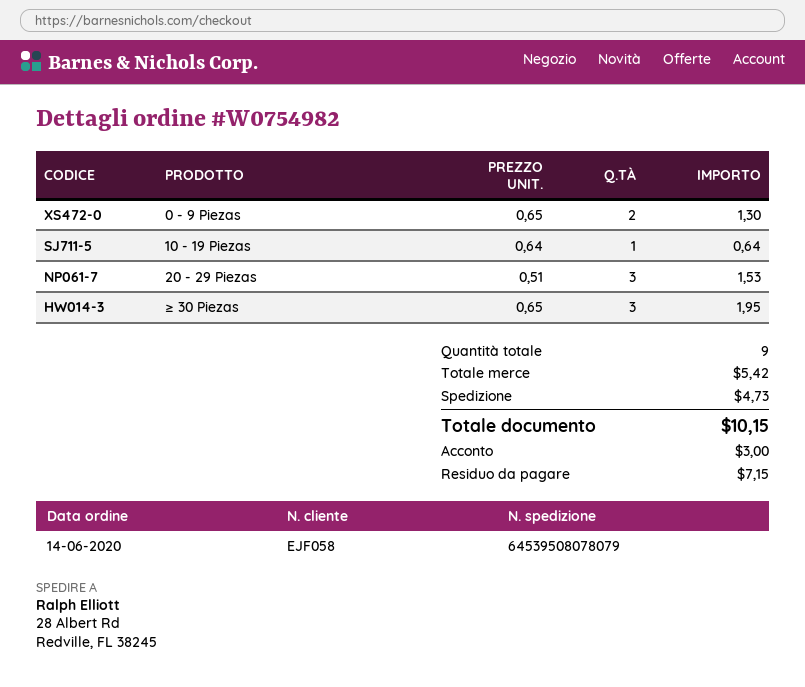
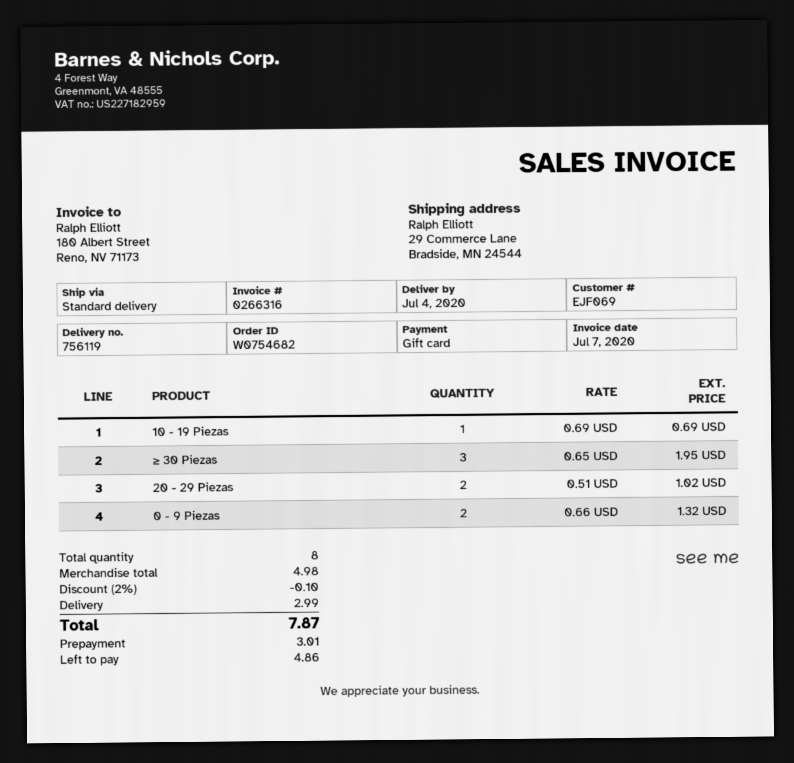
order number: W0754982 -> W0754682
customer number: EJF058 -> EJF069
ship to: 28 Albert Rd, Redville, FL 38245 -> 29 Commerce Lane, Bradside, MN 24544
0 - 9 Piezas: 2 x 0.65 = 1.30 -> 2 x 0.66 = 1.32
10 - 19 Piezas: 1 x 0.64 = 0.64 -> 1 x 0.69 = 0.69
20 - 29 Piezas: 3 x 0.51 = 1.53 -> 2 x 0.51 = 1.02
total quantity: 9 -> 8
subtotal: 5.42 -> 4.98
discount: none -> 2% = 0.10
shipping: 4.73 -> 2.99
total: 10.15 -> 7.87
deposit: 3.00 -> 3.01
balance: 7.15 -> 4.86

